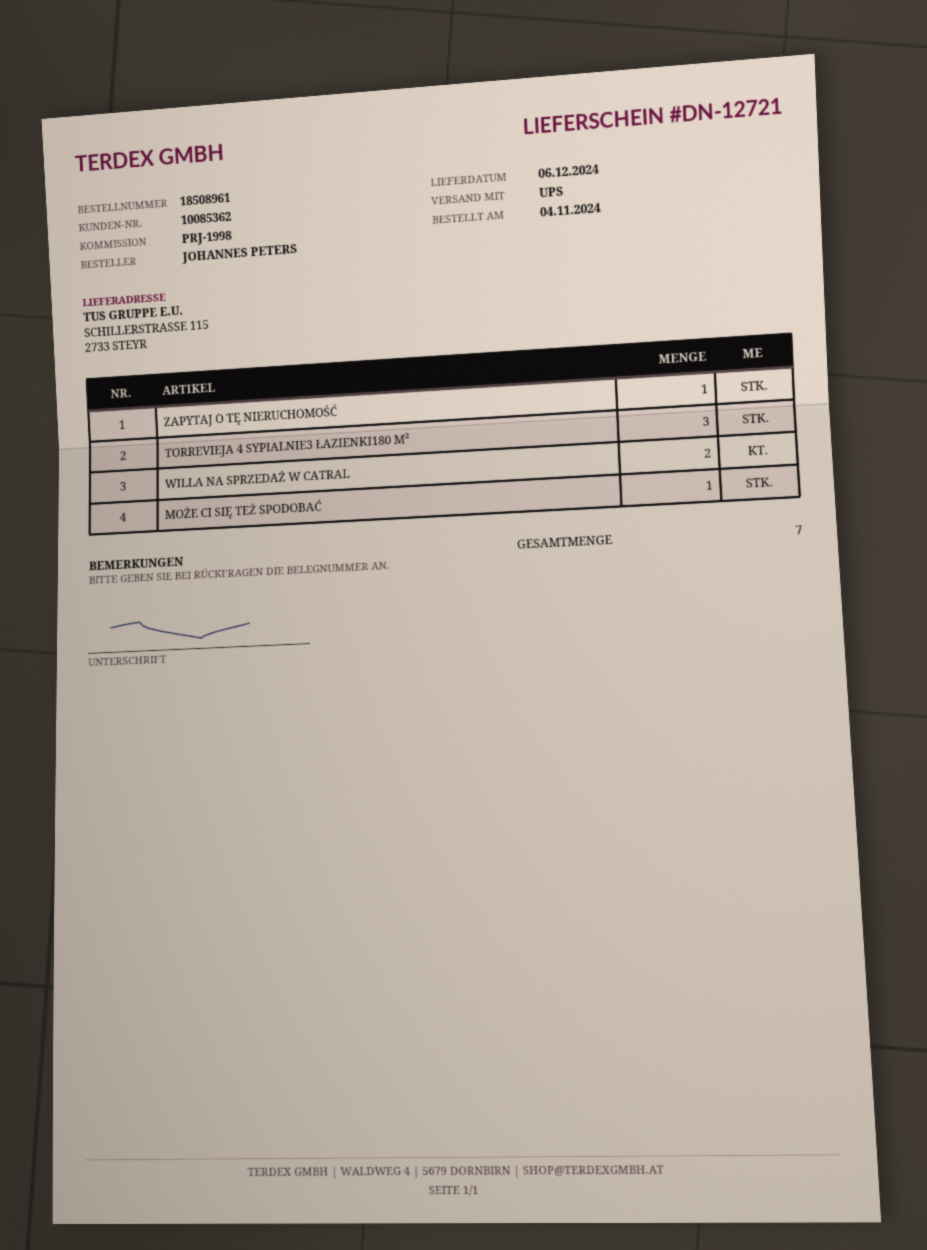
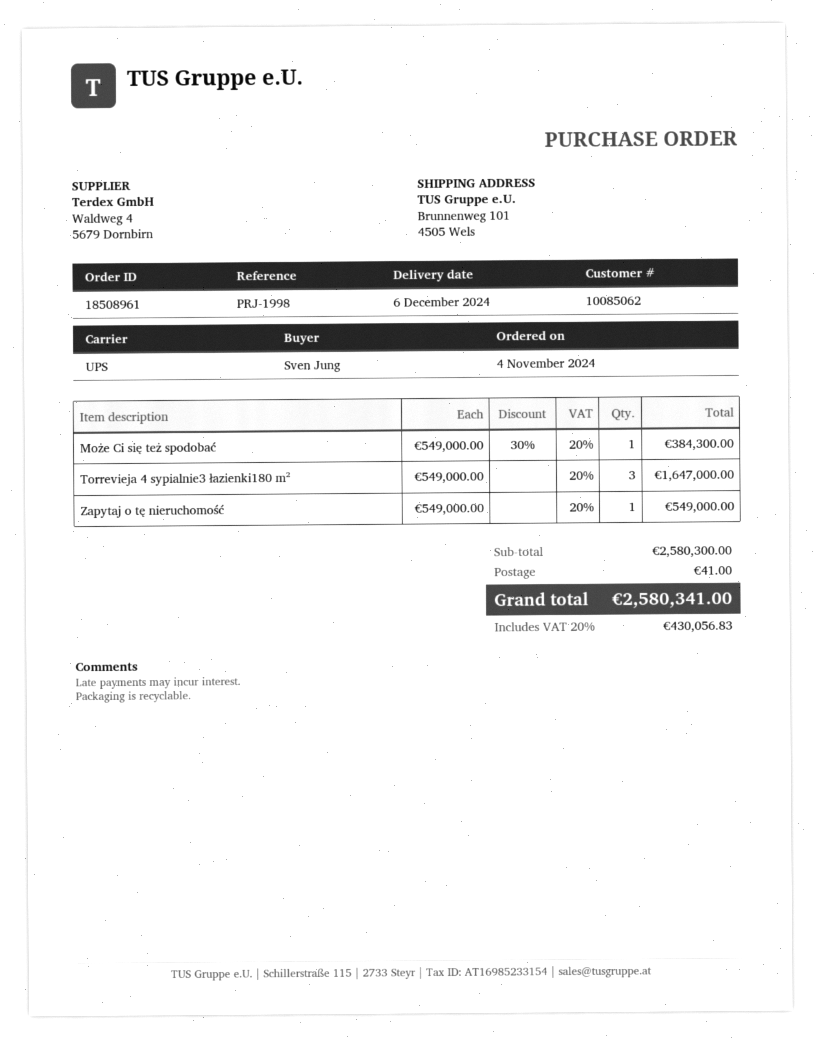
customer number: 10085362 -> 10085062
ordered by: JOHANNES PETERS -> Sven Jung
ship to: SCHILLERSTRASSE 115, 2733 STEYR -> Brunnenweg 101, 4505 Wels
WILLA NA SPRZEDAŻ W CATRAL: 2 -> none

